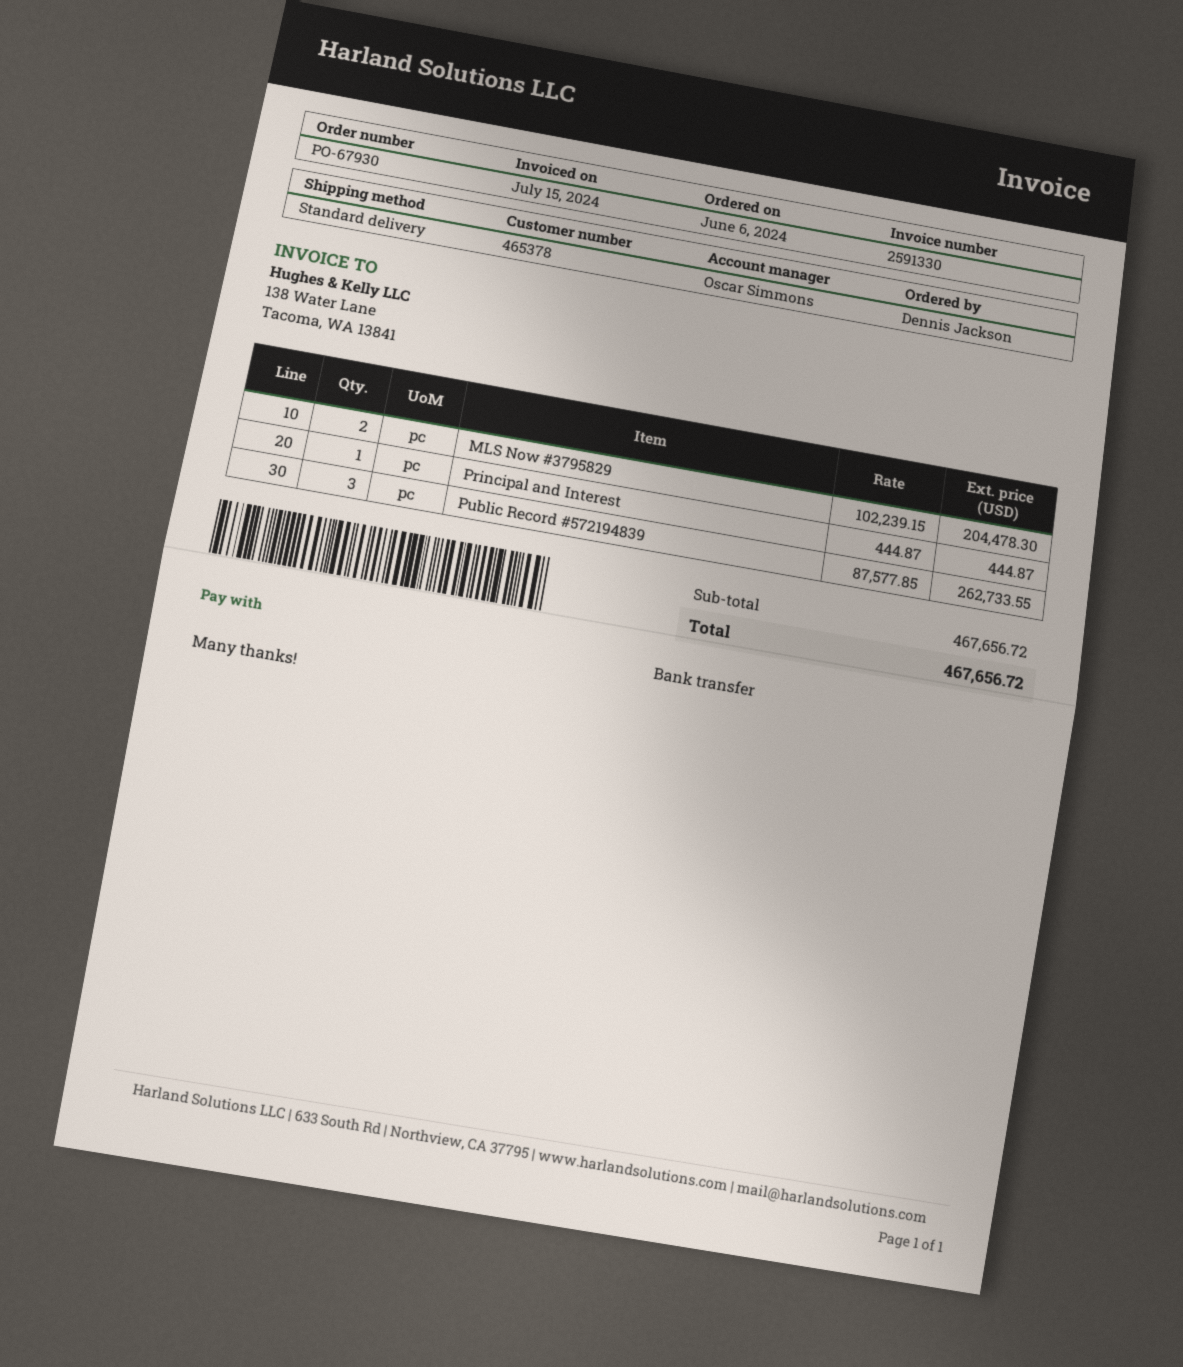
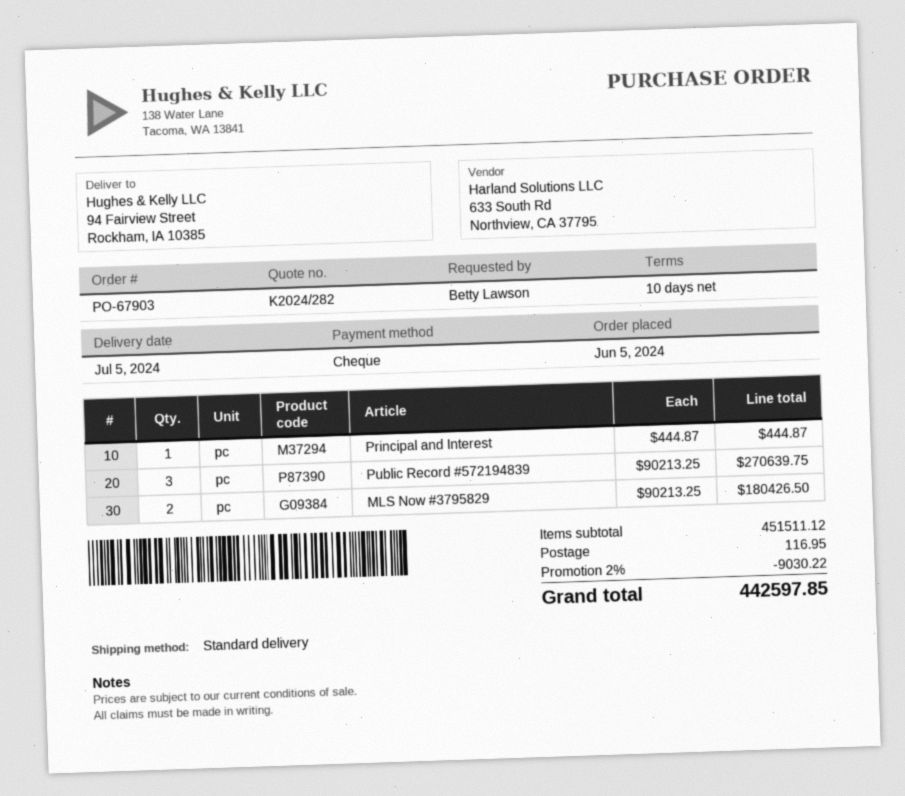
order number: PO-67930 -> PO-67903
order date: 2024-06-06 -> 2024-06-05
ordered by: Dennis Jackson -> Betty Lawson
payment method: bank transfer -> cheque
MLS Now #3795829: 2 x 102239.15 = 204478.30 -> 2 x 90213.25 = 180426.50
Public Record #572194839: 3 x 87577.85 = 262733.55 -> 3 x 90213.25 = 270639.75
subtotal: 467656.72 -> 451511.12
discount: none -> 2% = 9030.22
shipping: none -> 116.95
total: 467656.72 -> 442597.85

